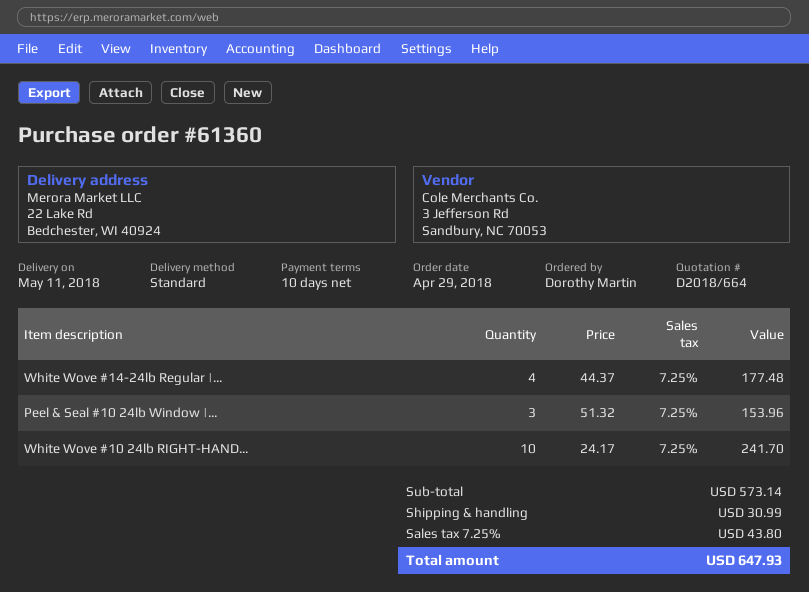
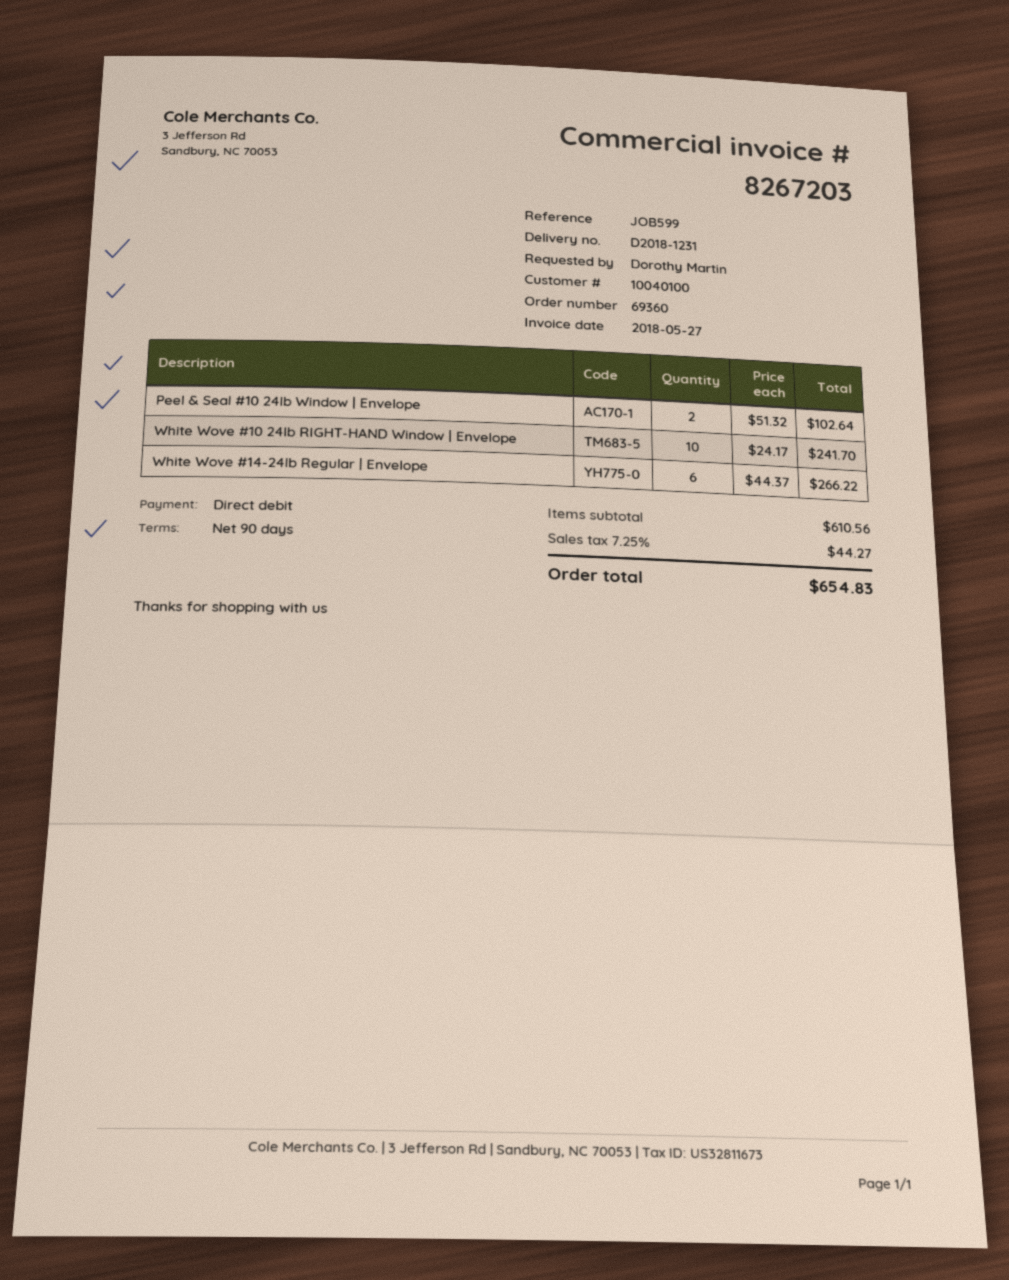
order number: 61360 -> 69360
payment terms: 10 days -> 90 days
White Wove #14-24lb Regular |...: 4 x 44.37 = 177.48 -> 6 x 44.37 = 266.22
Peel & Seal #10 24lb Window |...: 3 x 51.32 = 153.96 -> 2 x 51.32 = 102.64
subtotal: 573.14 -> 610.56
shipping: 30.99 -> none
tax: 7.25% = 43.80 -> 7.25% = 44.27
total: 647.93 -> 654.83

